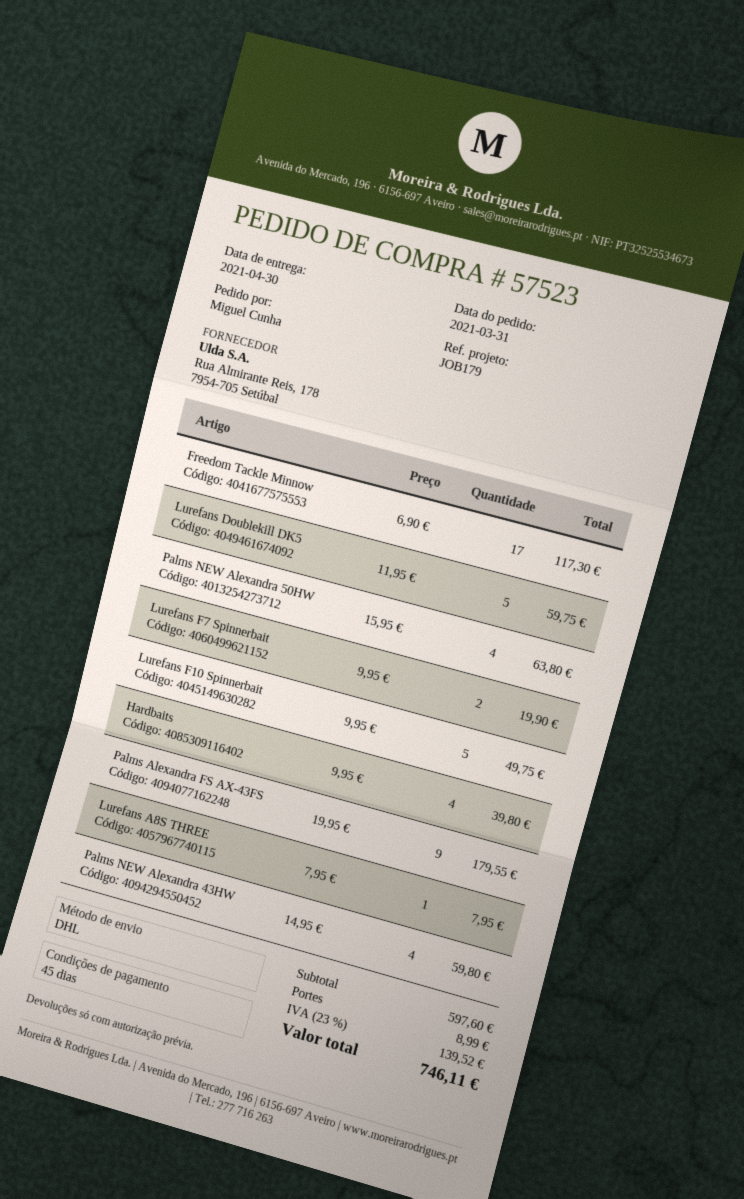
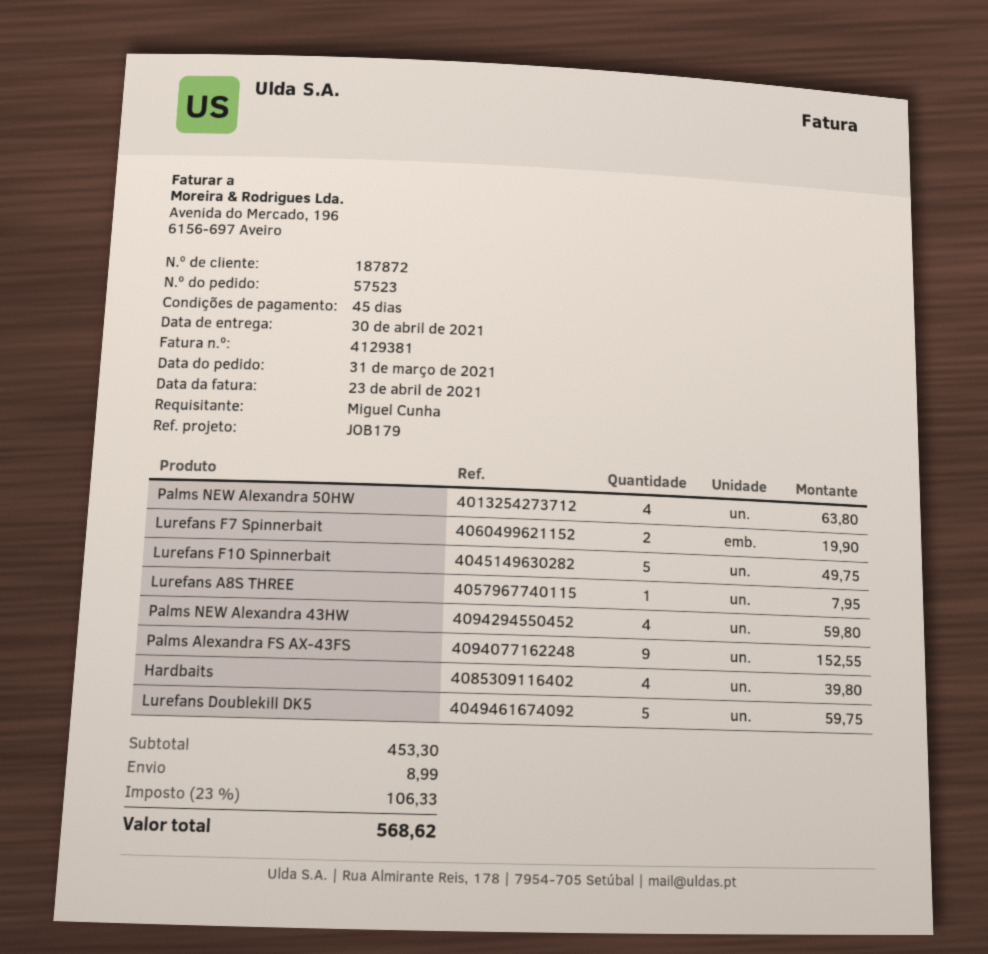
Freedom Tackle Minnow: 17 for 117.30 -> none
Palms Alexandra FS AX-43FS: 9 for 179.55 -> 9 for 152.55
subtotal: 597.60 -> 453.30
tax: 23% = 139.52 -> 23% = 106.33
total: 746.11 -> 568.62

